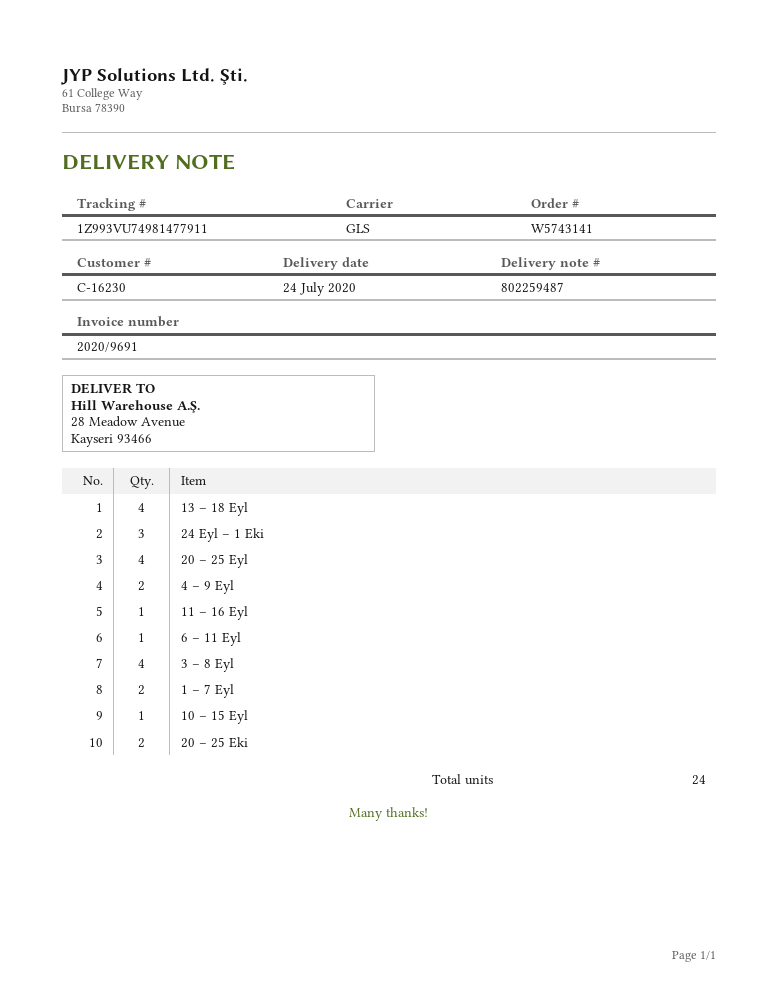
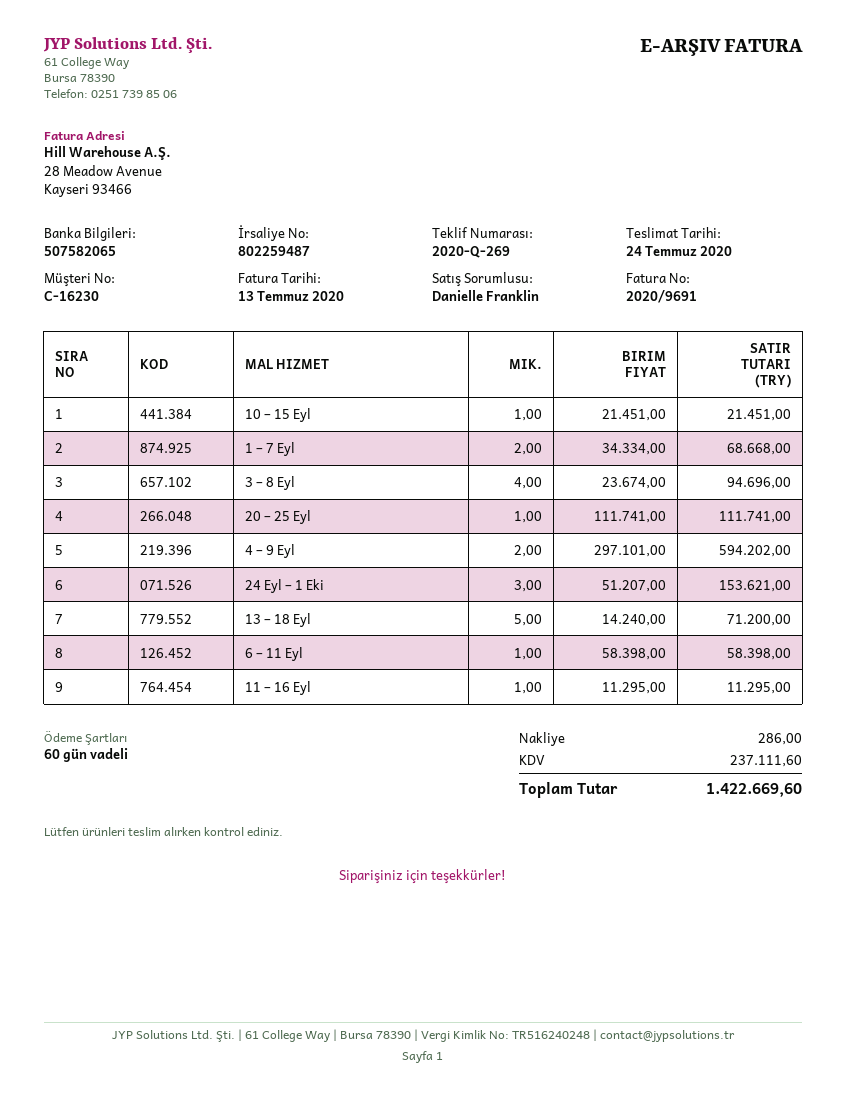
13 – 18 Eyl: 4 -> 5
20 – 25 Eyl: 4 -> 1
20 – 25 Eki: 2 -> none

